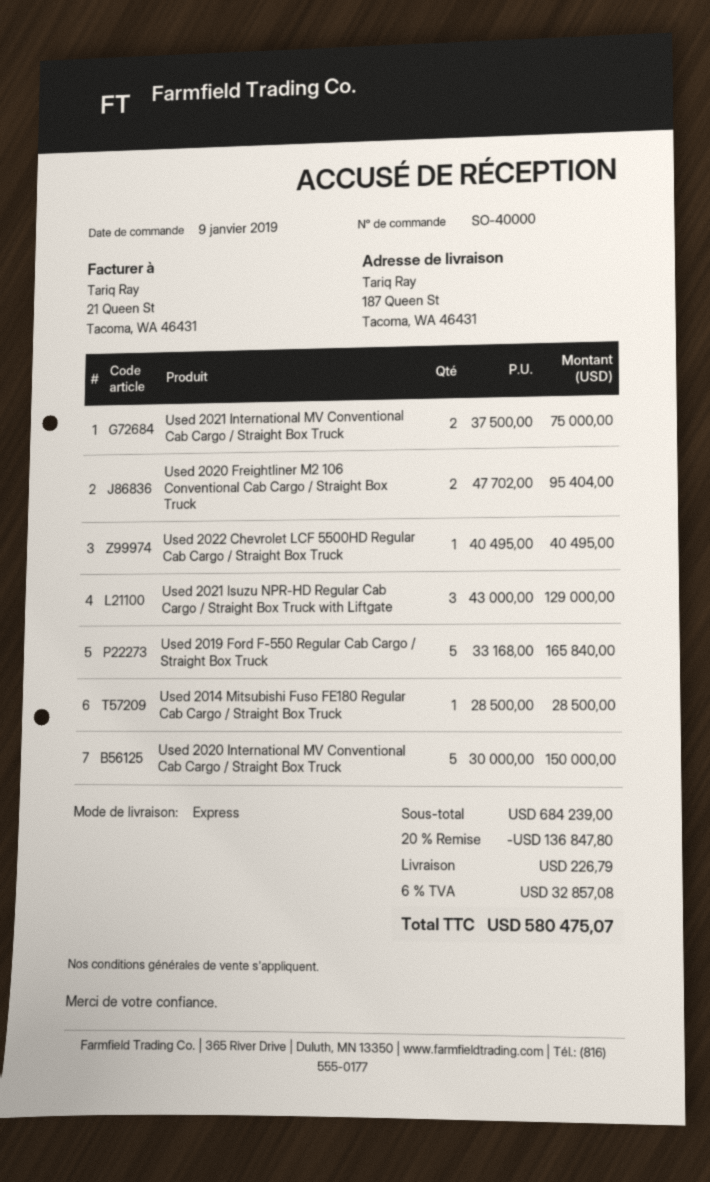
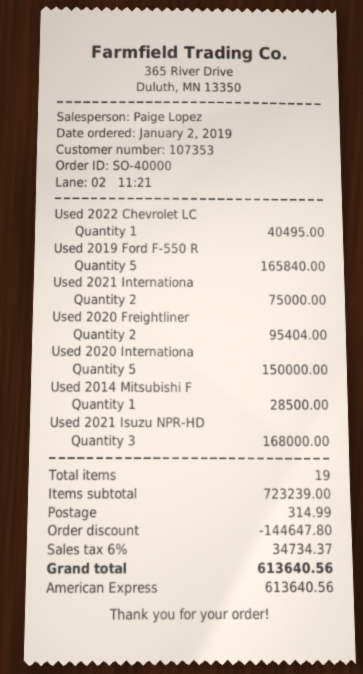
order date: 2019-01-09 -> 2019-01-02
Used 2021 Isuzu NPR-HD Regular Cab Cargo / Straight Box Truck with Liftgate: 3 for 129000.00 -> 3 for 168000.00
subtotal: 684239.00 -> 723239.00
discount: 136847.80 -> 144647.80
shipping: 226.79 -> 314.99
tax: 6% = 32857.08 -> 6% = 34734.37
total: 580475.07 -> 613640.56

